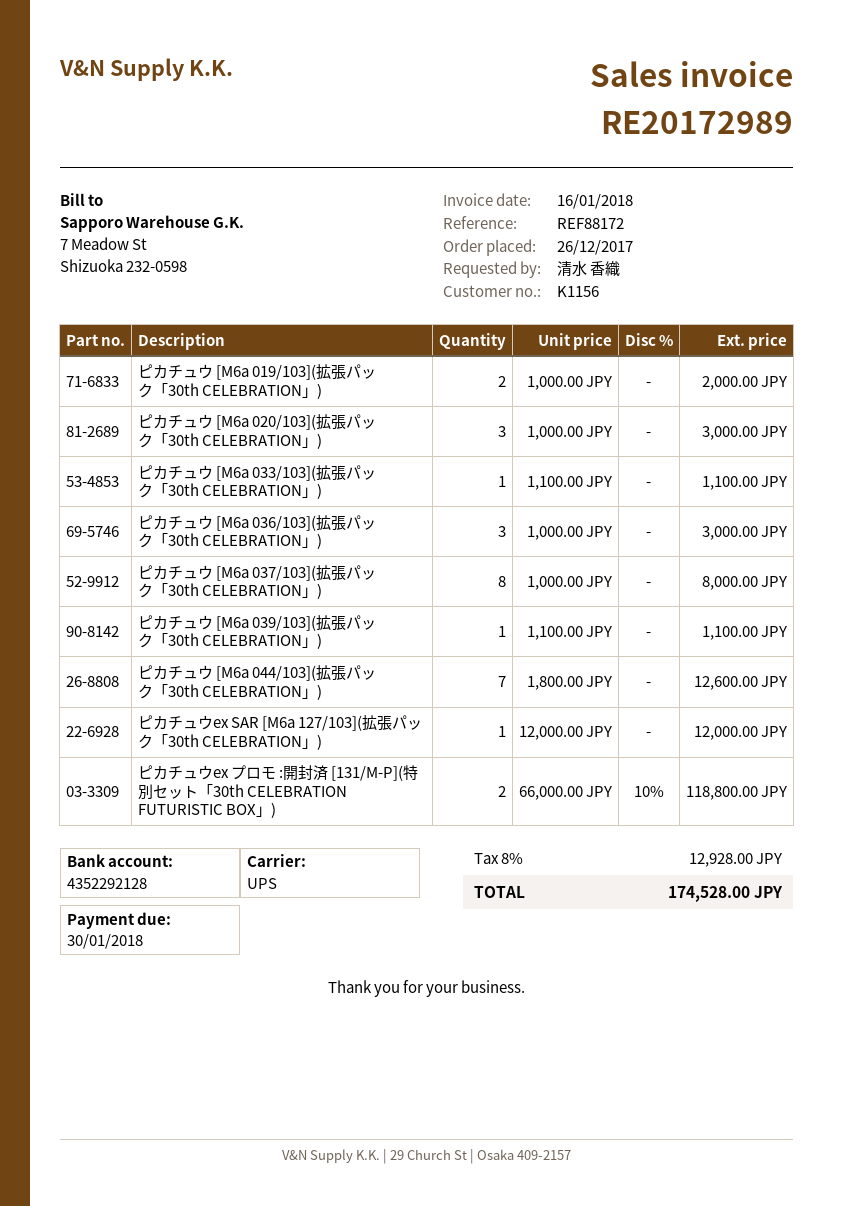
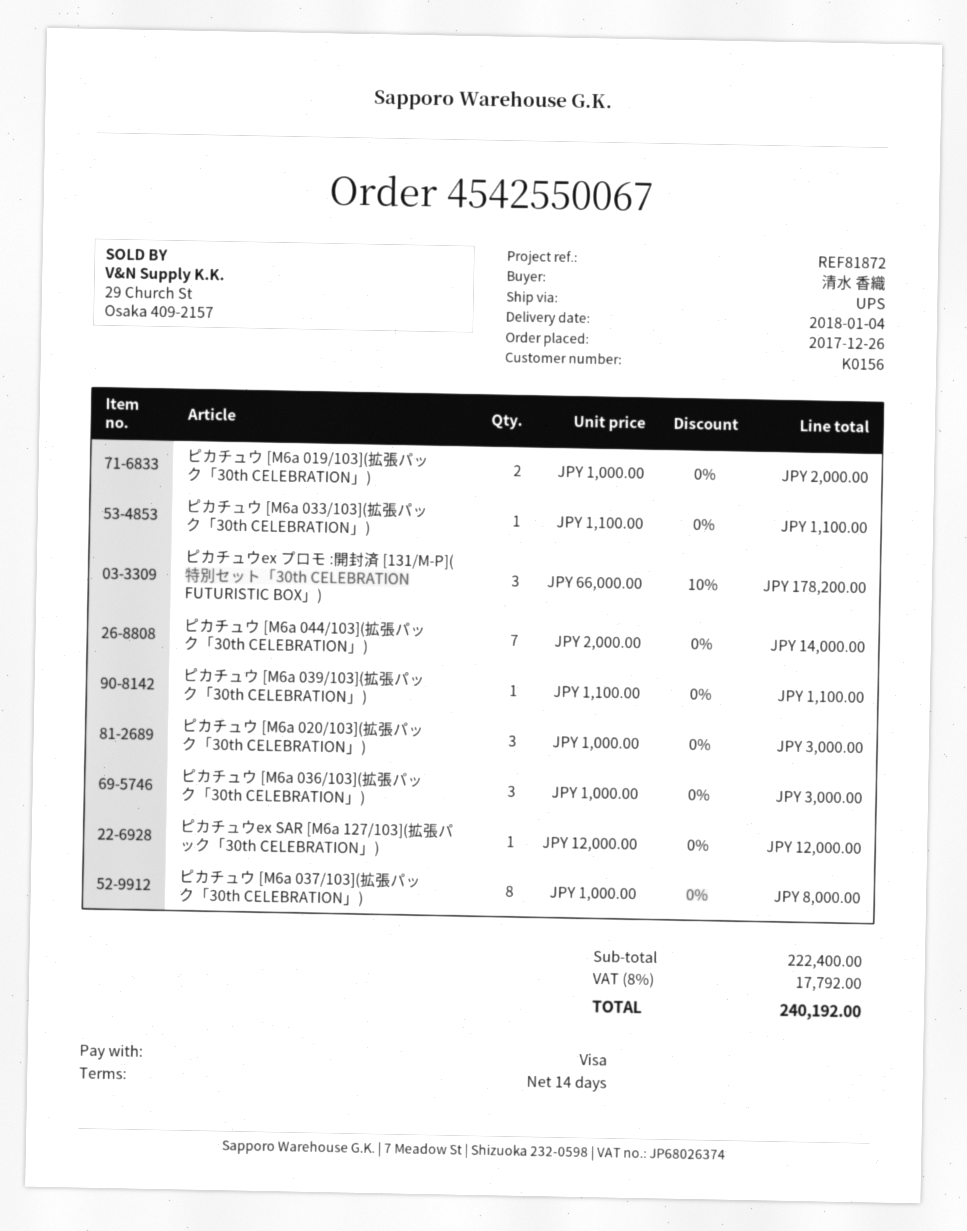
customer number: K1156 -> K0156
reference: REF88172 -> REF81872
ピカチュウ [M6a 044/103](拡張パック「30th CELEBRATION」): 7 x 1800.00 = 12600.00 -> 7 x 2000.00 = 14000.00
ピカチュウex プロモ :開封済 [131/M-P](特別セット「30th CELEBRATION FUTURISTIC BOX」): 2 x 66000.00 - 10% = 118800.00 -> 3 x 66000.00 - 10% = 178200.00
tax: 8% = 12928.00 -> 8% = 17792.00
total: 174528.00 -> 240192.00

